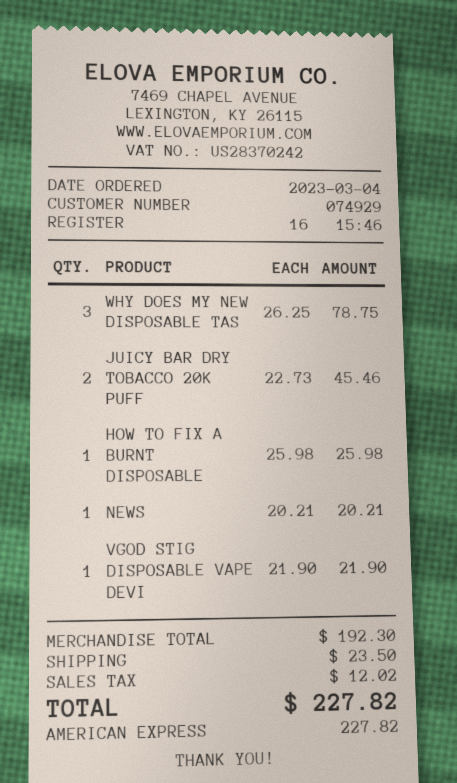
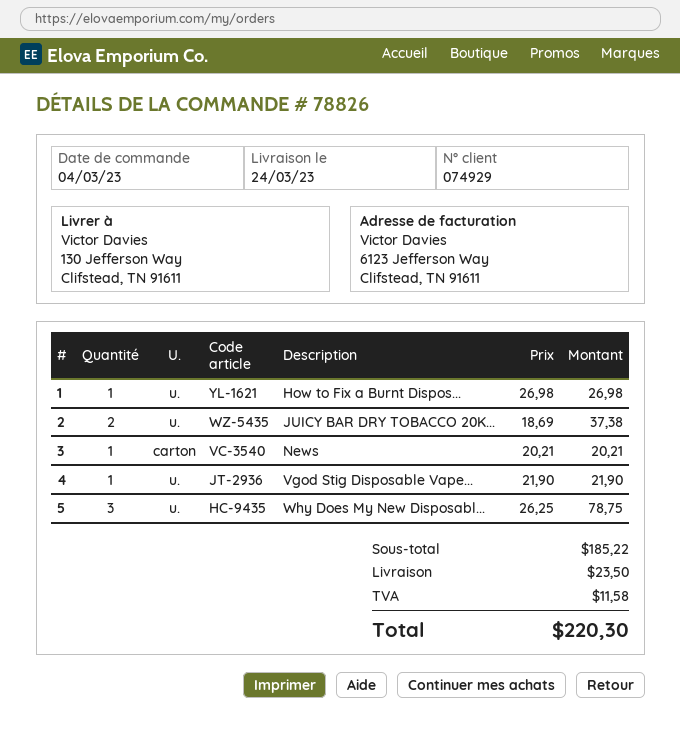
JUICY BAR DRY TOBACCO 20K PUFF: 2 x 22.73 = 45.46 -> 2 x 18.69 = 37.38
HOW TO FIX A BURNT DISPOSABLE: 1 x 25.98 = 25.98 -> 1 x 26.98 = 26.98
subtotal: 192.30 -> 185.22
tax: 12.02 -> 11.58
total: 227.82 -> 220.30

